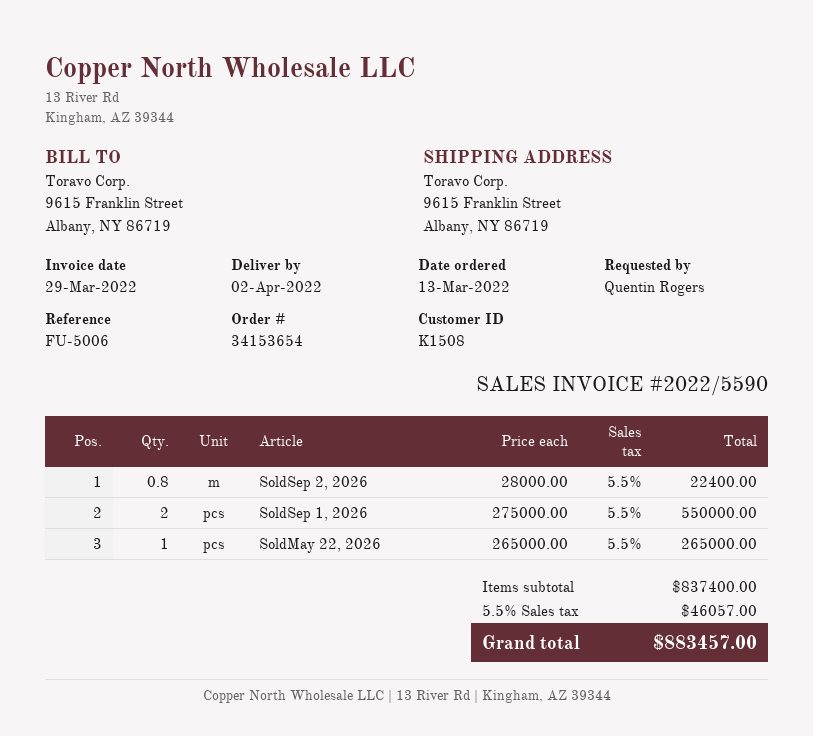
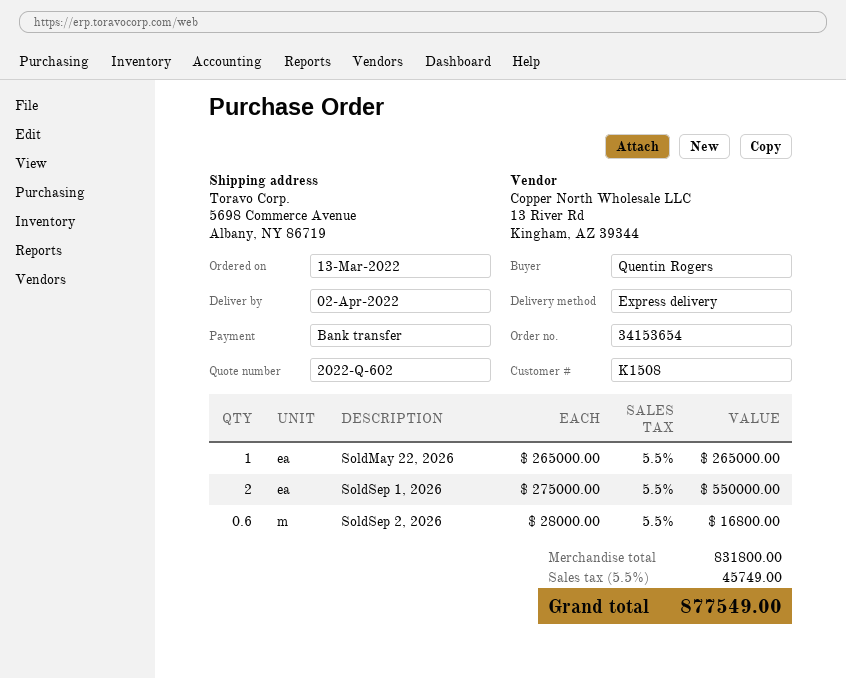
ship to: 9615 Franklin Street, Albany, NY 86719 -> 5698 Commerce Avenue, Albany, NY 86719
SoldSep 2, 2026: 0.8 x 28000.00 = 22400.00 -> 0.6 x 28000.00 = 16800.00
subtotal: 837400.00 -> 831800.00
tax: 5.5% = 46057.00 -> 5.5% = 45749.00
total: 883457.00 -> 877549.00

